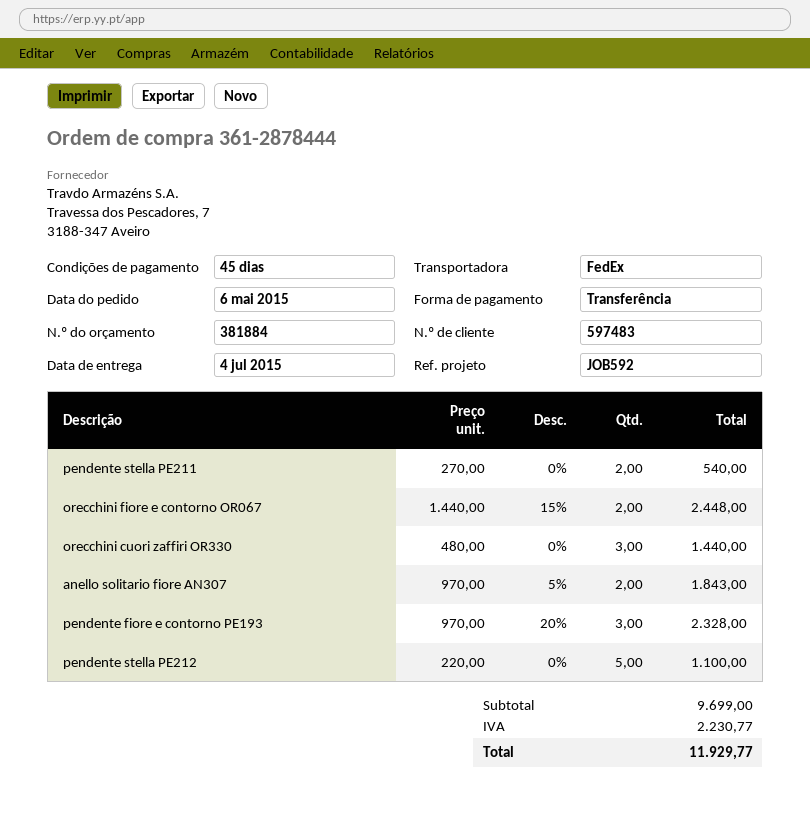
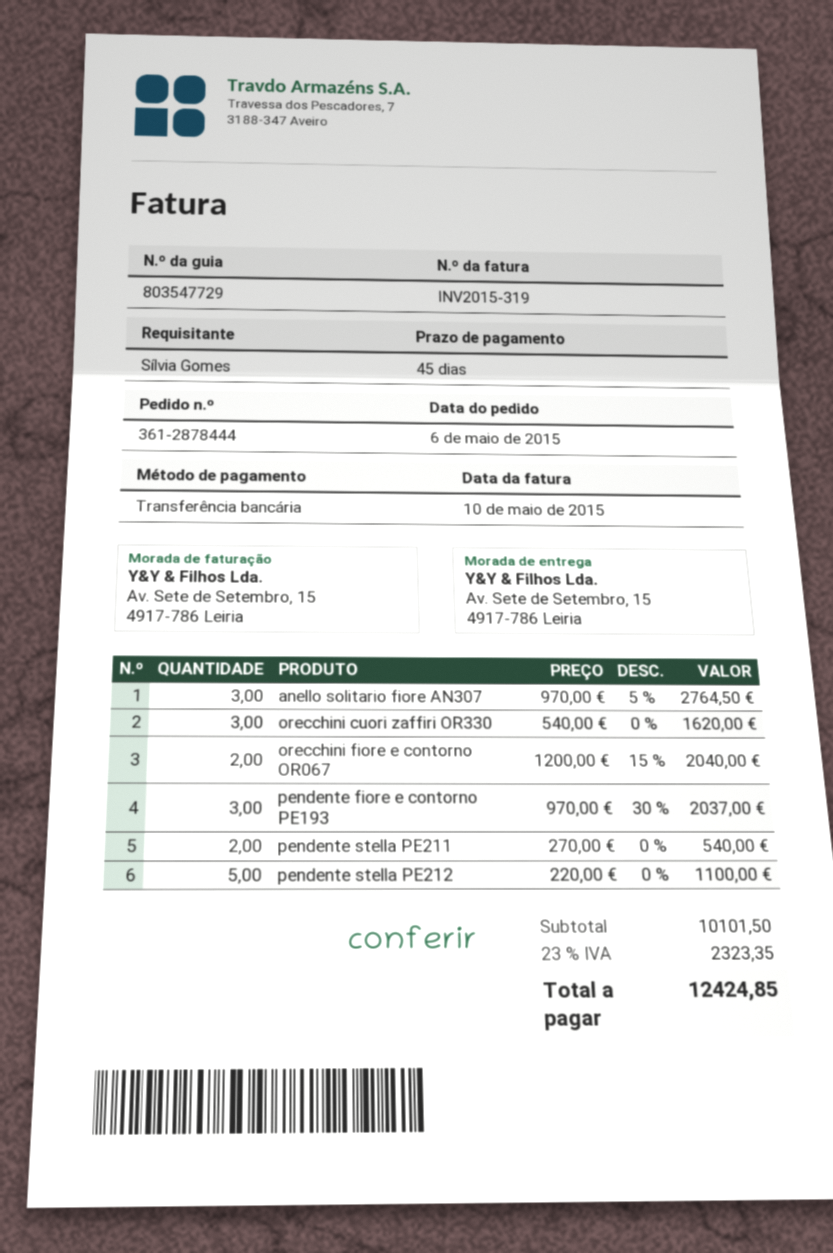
orecchini fiore e contorno OR067: 2 x 1440.00 - 15% = 2448.00 -> 2 x 1200.00 - 15% = 2040.00
orecchini cuori zaffiri OR330: 3 x 480.00 = 1440.00 -> 3 x 540.00 = 1620.00
anello solitario fiore AN307: 2 x 970.00 - 5% = 1843.00 -> 3 x 970.00 - 5% = 2764.50
pendente fiore e contorno PE193: 3 x 970.00 - 20% = 2328.00 -> 3 x 970.00 - 30% = 2037.00
subtotal: 9699.00 -> 10101.50
tax: 2230.77 -> 2323.35
total: 11929.77 -> 12424.85

